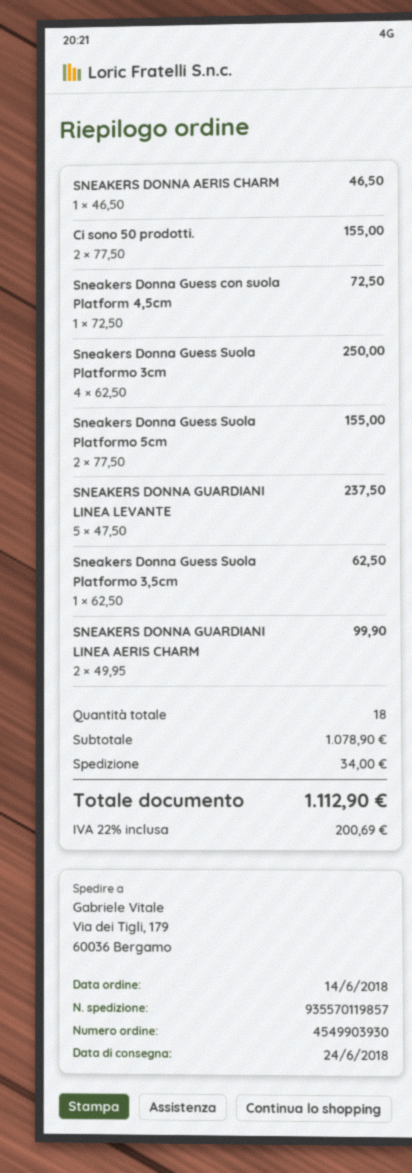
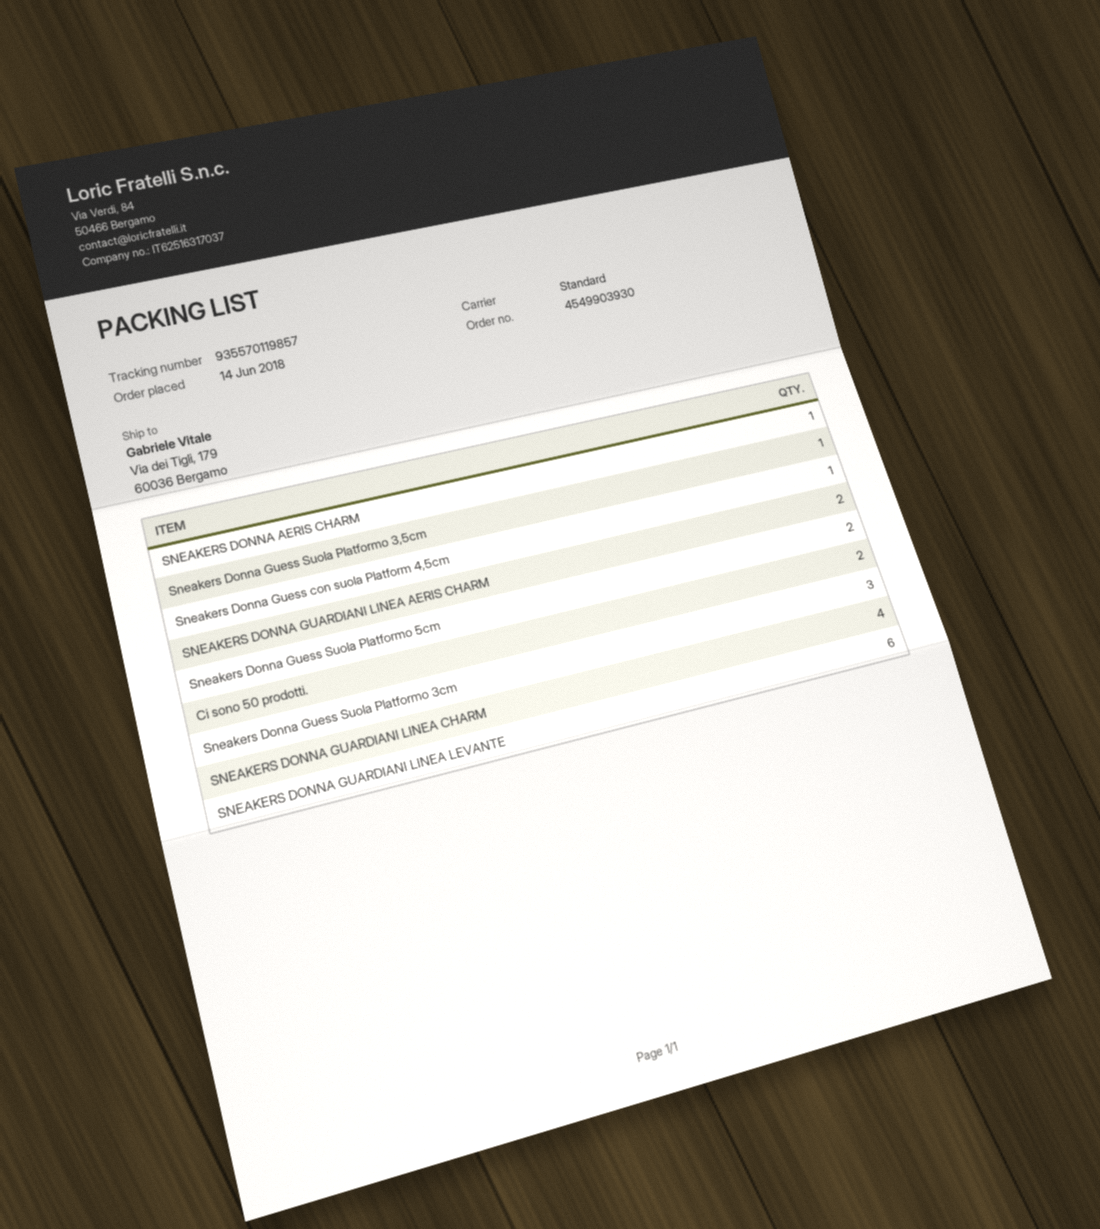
Sneakers Donna Guess Suola Platformo 3cm: 4 -> 3
SNEAKERS DONNA GUARDIANI LINEA LEVANTE: 5 -> 6
SNEAKERS DONNA GUARDIANI LINEA CHARM: none -> 4

